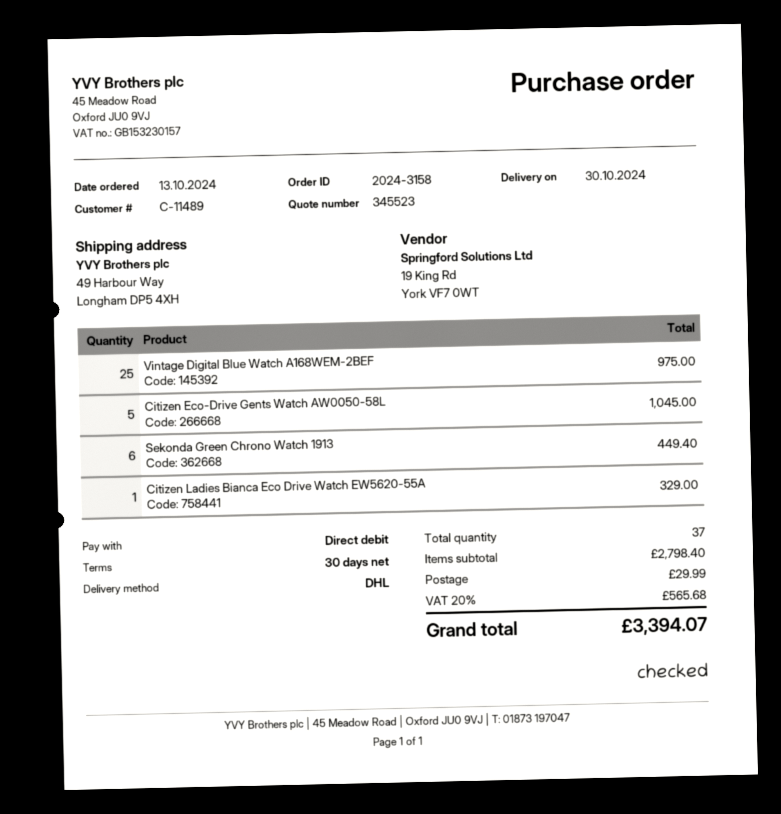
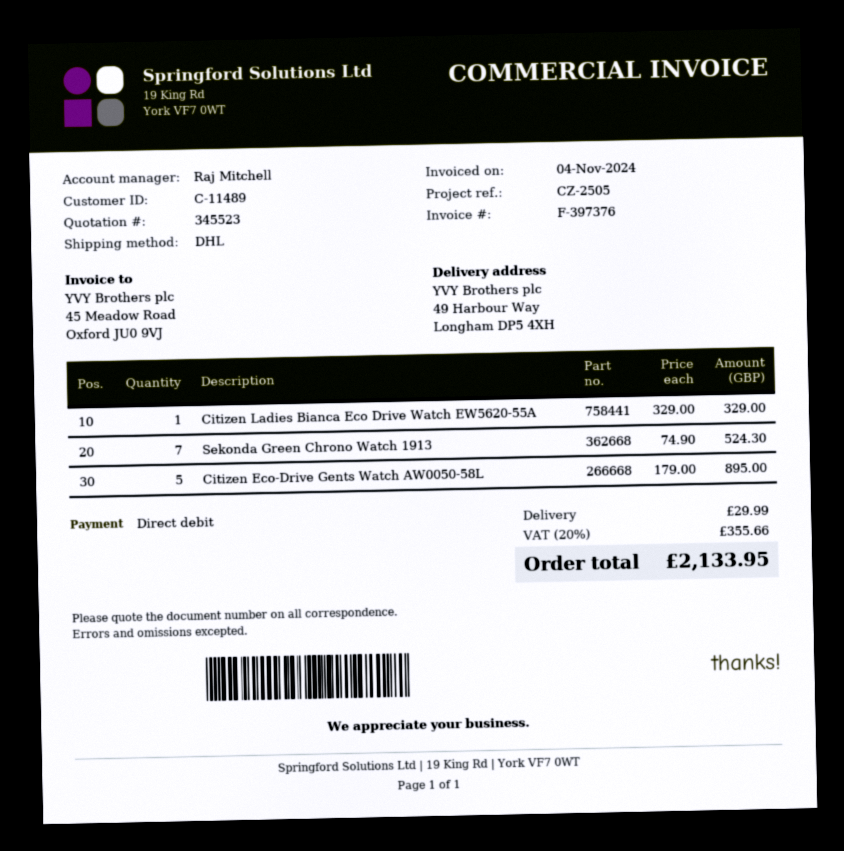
Vintage Digital Blue Watch A168WEM-2BEF: 25 for 975.00 -> none
Citizen Eco-Drive Gents Watch AW0050-58L: 5 for 1045.00 -> 5 for 895.00
Sekonda Green Chrono Watch 1913: 6 for 449.40 -> 7 for 524.30
tax: 20% = 565.68 -> 20% = 355.66
total: 3394.07 -> 2133.95

